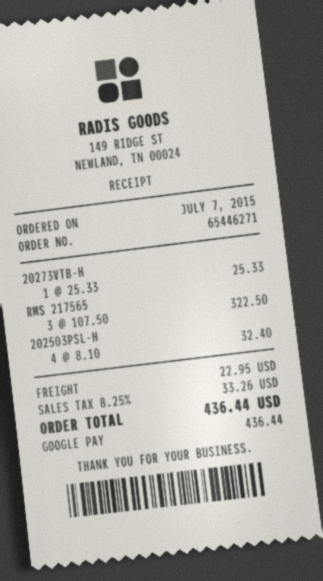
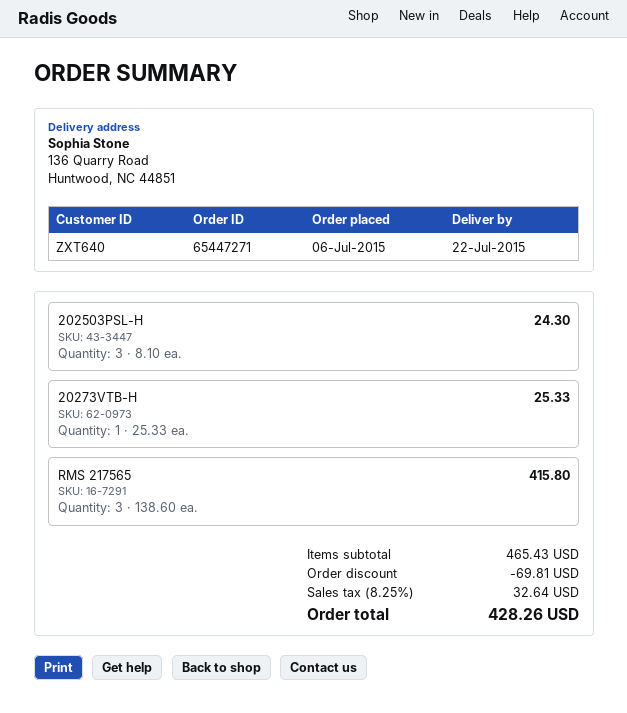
order number: 65446271 -> 65447271
order date: 2015-07-07 -> 2015-07-06
RMS 217565: 3 x 107.50 = 322.50 -> 3 x 138.60 = 415.80
202503PSL-H: 4 x 8.10 = 32.40 -> 3 x 8.10 = 24.30
discount: none -> 69.81
shipping: 22.95 -> none
tax: 8.25% = 33.26 -> 8.25% = 32.64
total: 436.44 -> 428.26

